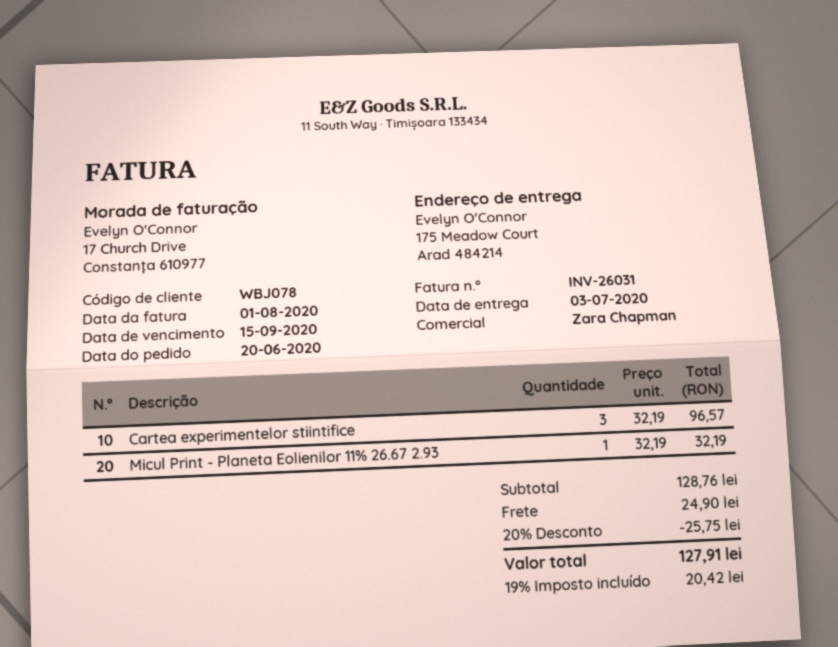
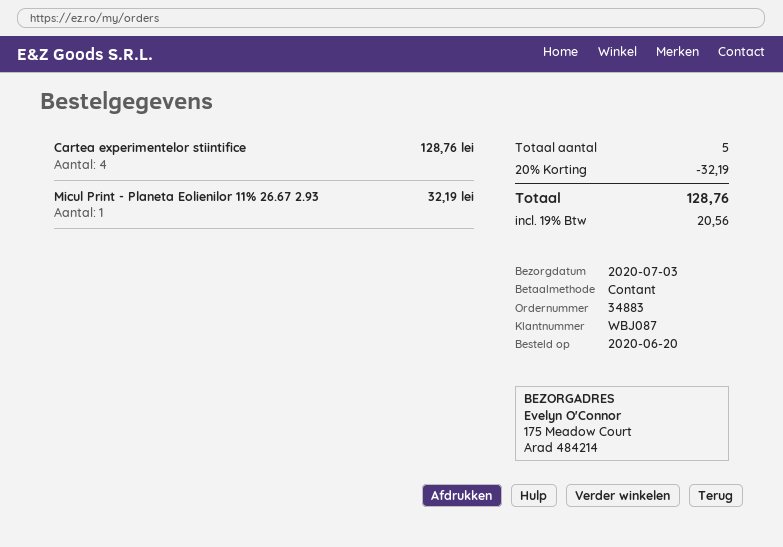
customer number: WBJ078 -> WBJ087
Cartea experimentelor stiintifice: 3 for 96.57 -> 4 for 128.76
discount: 20% = 25.75 -> 20% = 32.19
shipping: 24.90 -> none
tax: 19% = 20.42 -> 19% = 20.56
total: 127.91 -> 128.76

